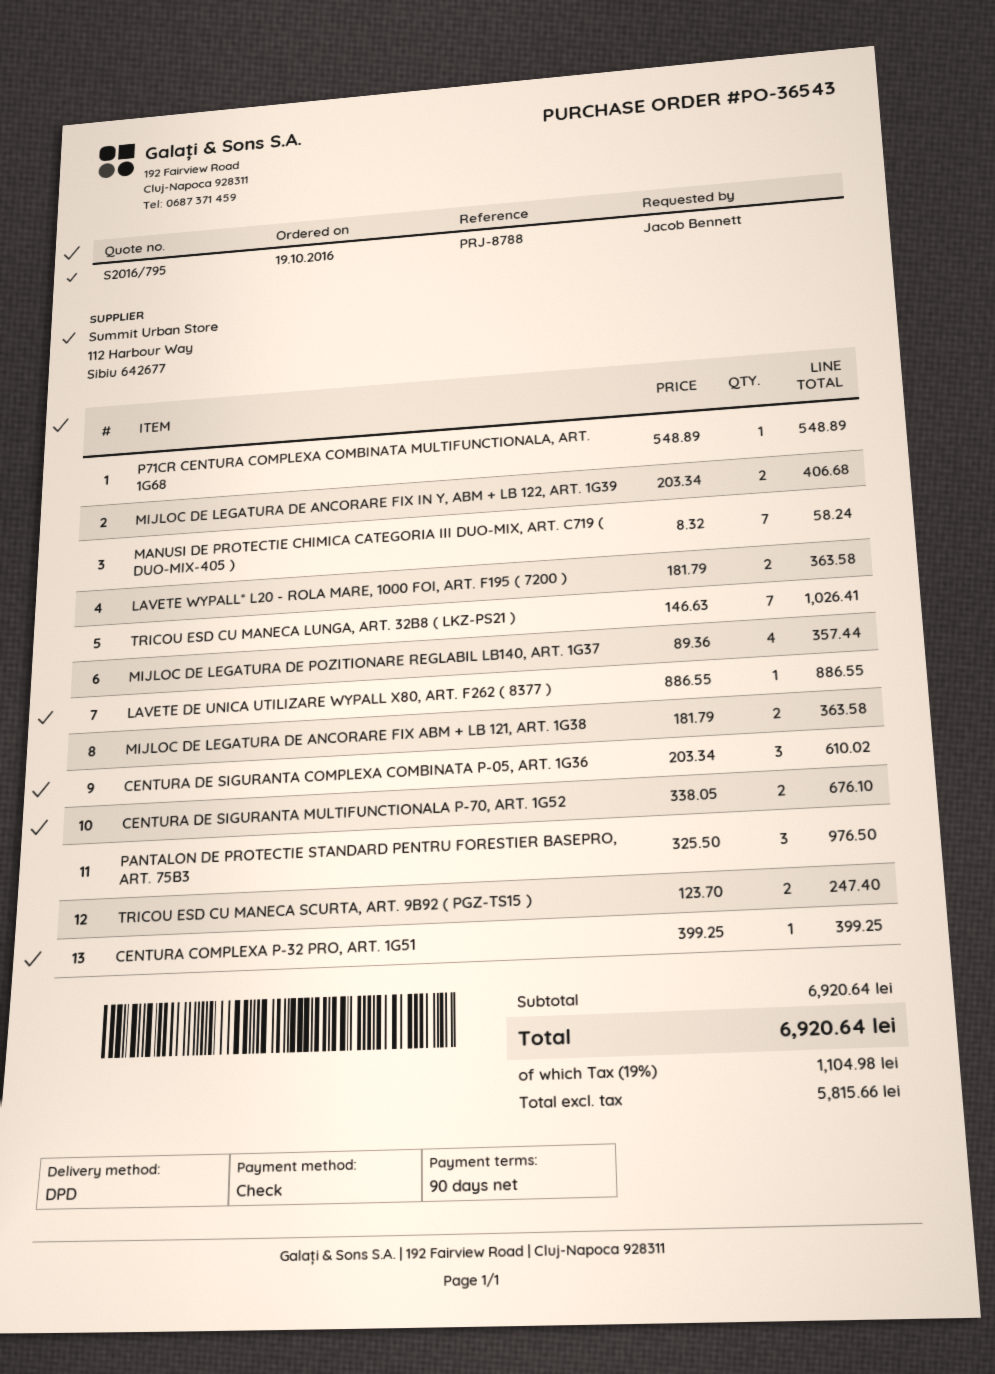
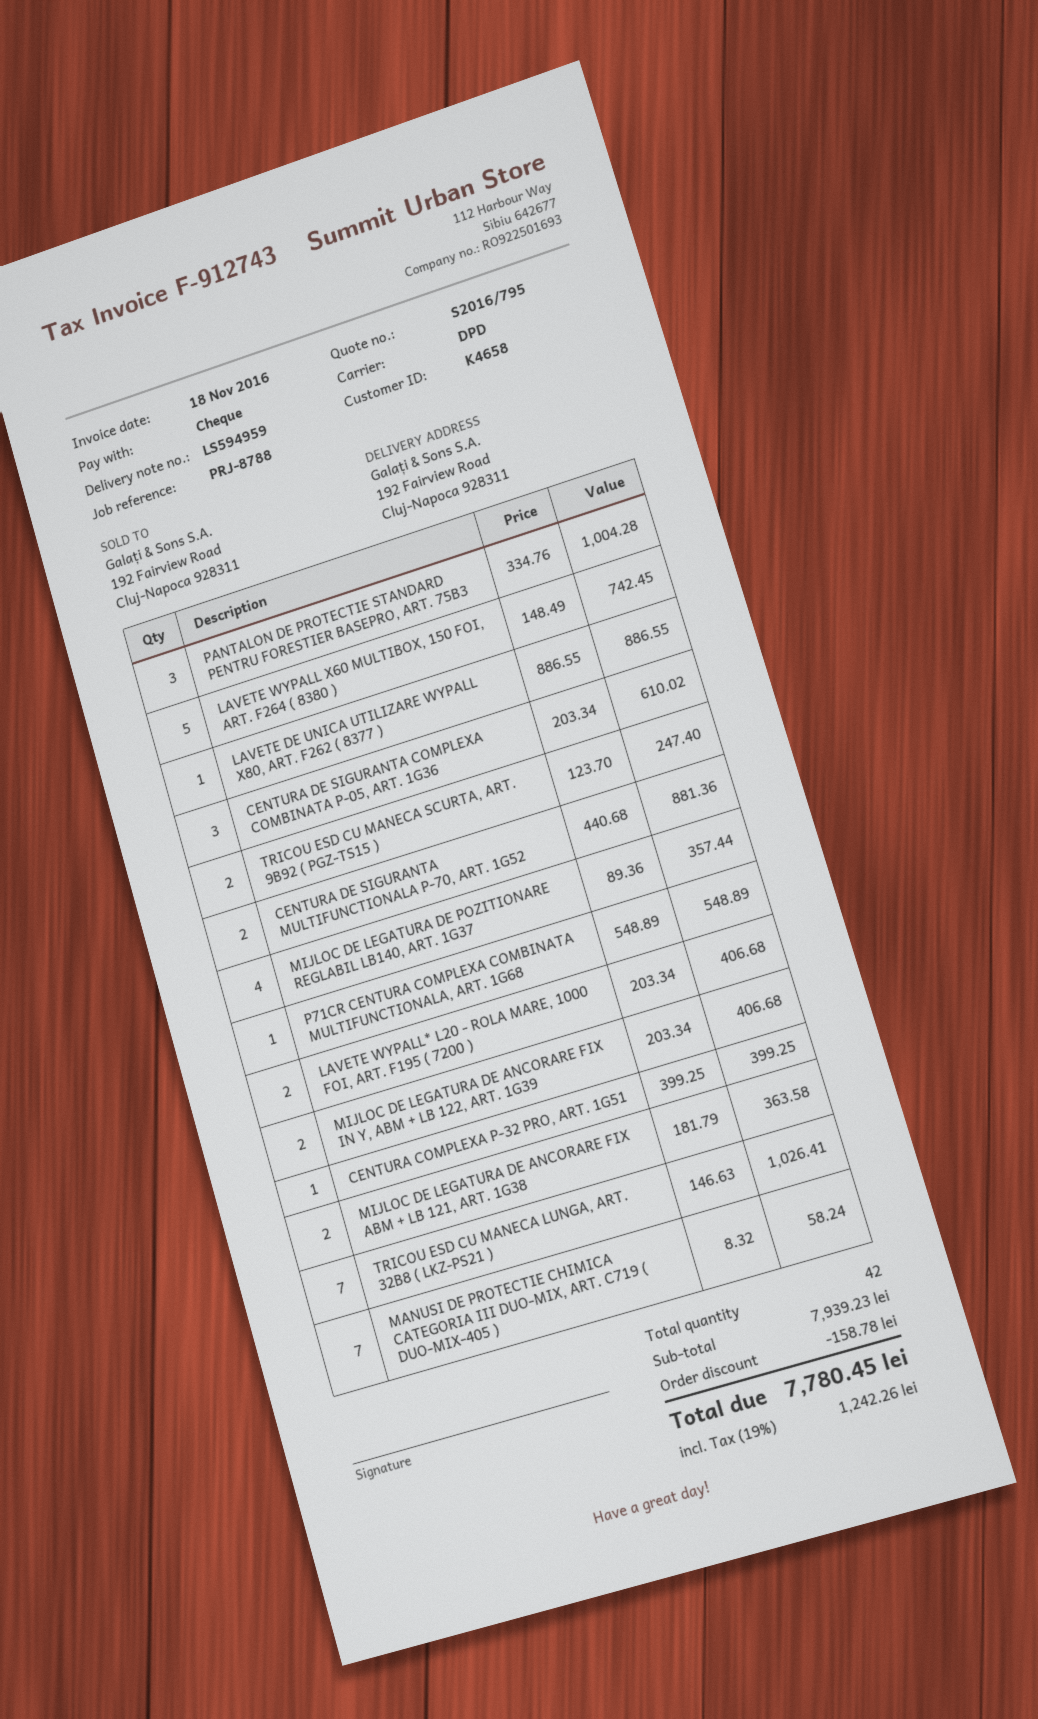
LAVETE WYPALL* L20 - ROLA MARE, 1000 FOI, ART. F195 ( 7200 ): 2 x 181.79 = 363.58 -> 2 x 203.34 = 406.68
CENTURA DE SIGURANTA MULTIFUNCTIONALA P-70, ART. 1G52: 2 x 338.05 = 676.10 -> 2 x 440.68 = 881.36
PANTALON DE PROTECTIE STANDARD PENTRU FORESTIER BASEPRO, ART. 75B3: 3 x 325.50 = 976.50 -> 3 x 334.76 = 1004.28
LAVETE WYPALL X60 MULTIBOX, 150 FOI, ART. F264 ( 8380 ): none -> 5 x 148.49 = 742.45
subtotal: 6920.64 -> 7939.23
discount: none -> 158.78
tax: 19% = 1104.98 -> 19% = 1242.26
total: 6920.64 -> 7780.45

